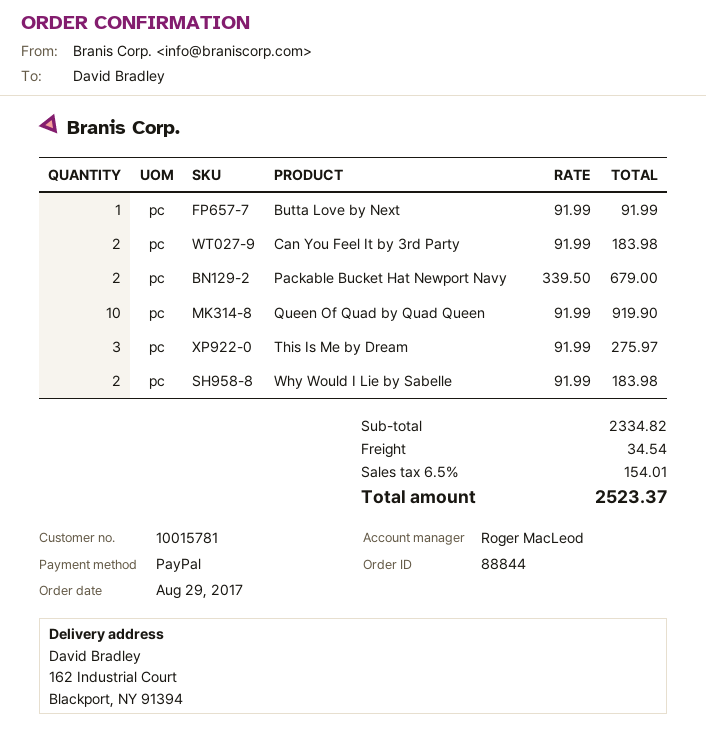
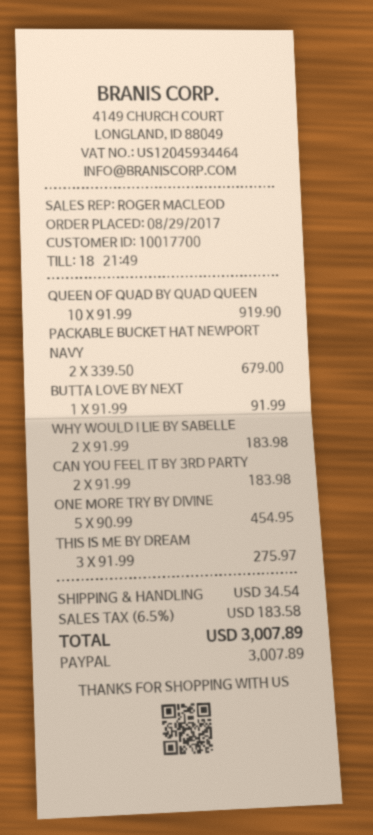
customer number: 10015781 -> 10017700
ONE MORE TRY BY DIVINE: none -> 5 x 90.99 = 454.95
tax: 6.5% = 154.01 -> 6.5% = 183.58
total: 2523.37 -> 3007.89

